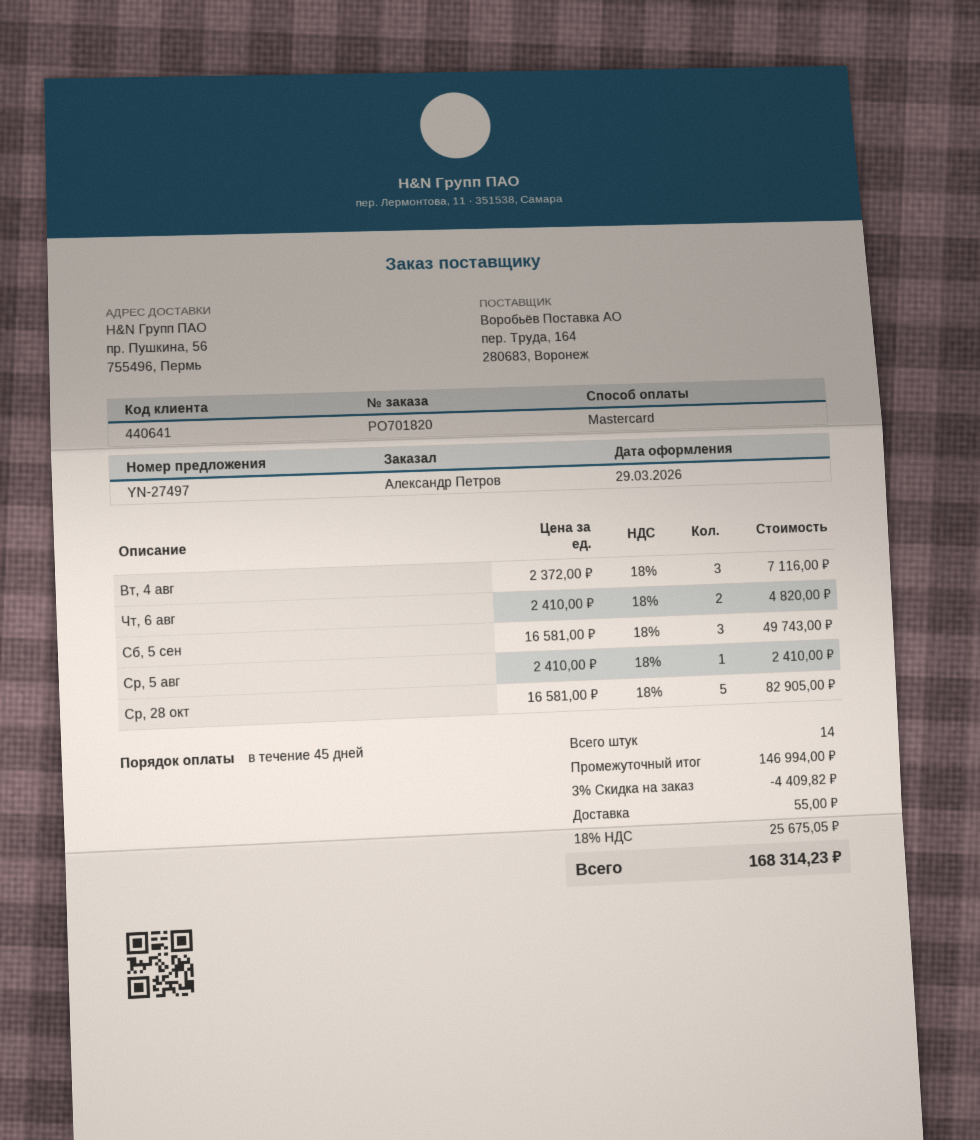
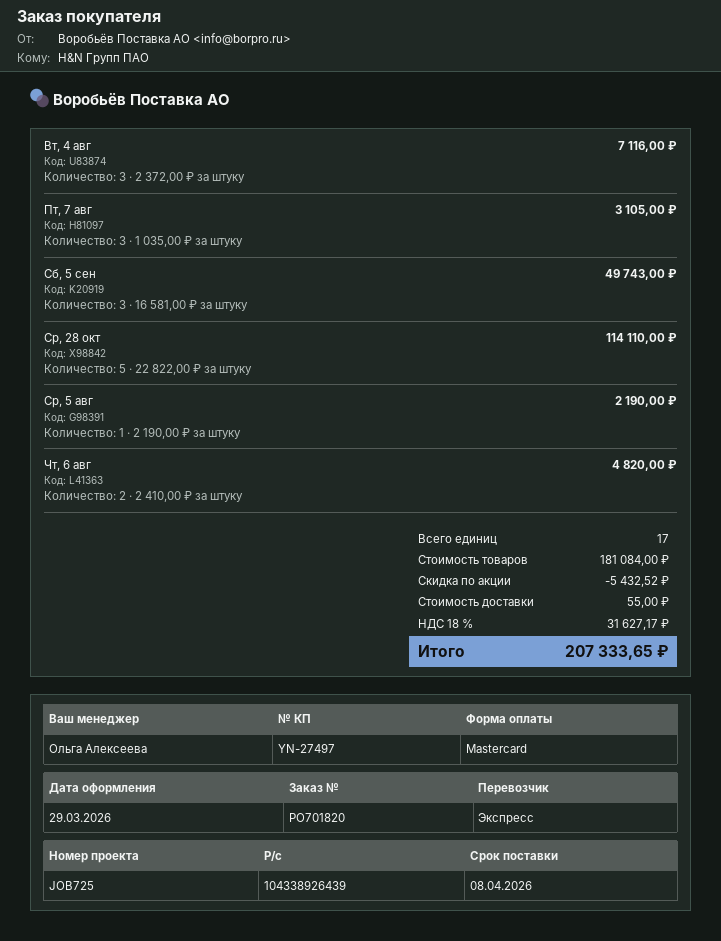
Ср, 5 авг: 1 x 2410.00 = 2410.00 -> 1 x 2190.00 = 2190.00
Ср, 28 окт: 5 x 16581.00 = 82905.00 -> 5 x 22822.00 = 114110.00
Пт, 7 авг: none -> 3 x 1035.00 = 3105.00
total quantity: 14 -> 17
subtotal: 146994.00 -> 181084.00
discount: 4409.82 -> 5432.52
tax: 18% = 25675.05 -> 18% = 31627.17
total: 168314.23 -> 207333.65

